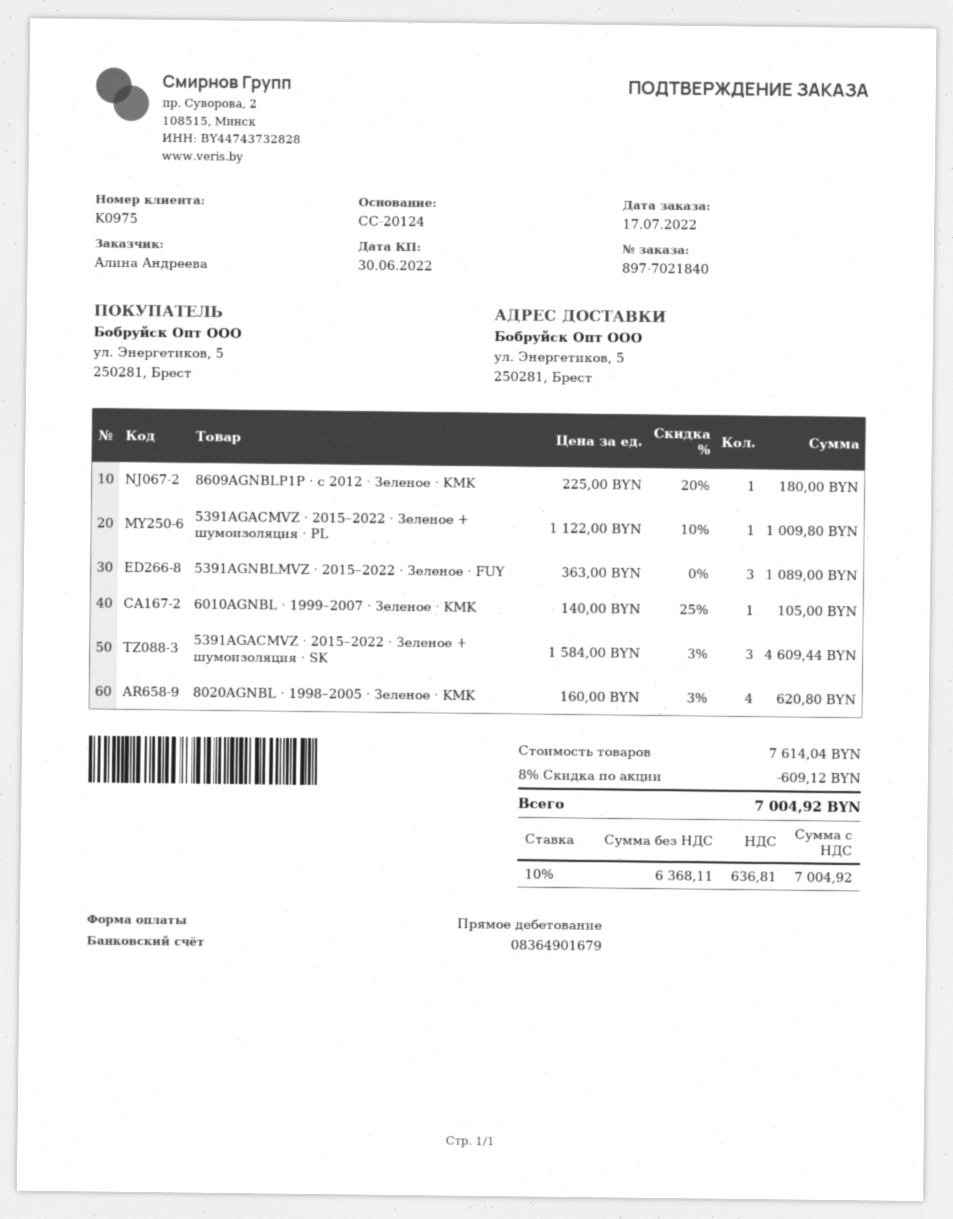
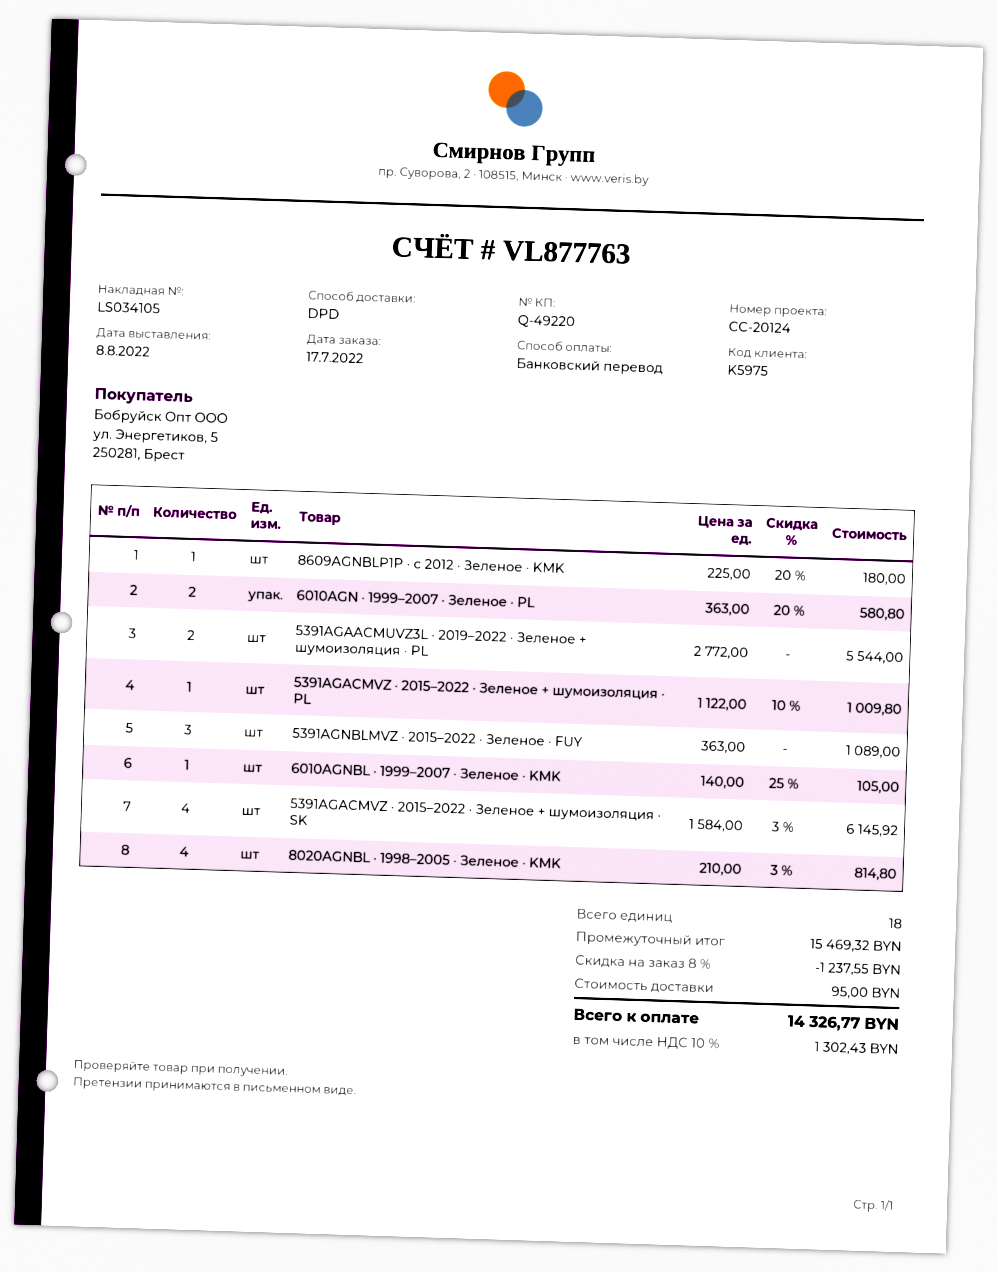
customer number: K0975 -> K5975
payment method: direct debit -> bank transfer
5391AGACMVZ · 2015–2022 · Зеленое + шумоизоляция · SK: 3 x 1584.00 - 3% = 4609.44 -> 4 x 1584.00 - 3% = 6145.92
8020AGNBL · 1998–2005 · Зеленое · KMK: 4 x 160.00 - 3% = 620.80 -> 4 x 210.00 - 3% = 814.80
6010AGN · 1999–2007 · Зеленое · PL: none -> 2 x 363.00 - 20% = 580.80
5391AGAACMUVZ3L · 2019–2022 · Зеленое + шумоизоляция · PL: none -> 2 x 2772.00 = 5544.00
subtotal: 7614.04 -> 15469.32
discount: 8% = 609.12 -> 8% = 1237.55
shipping: none -> 95.00
tax: 10% = 636.81 -> 10% = 1302.43
total: 7004.92 -> 14326.77

